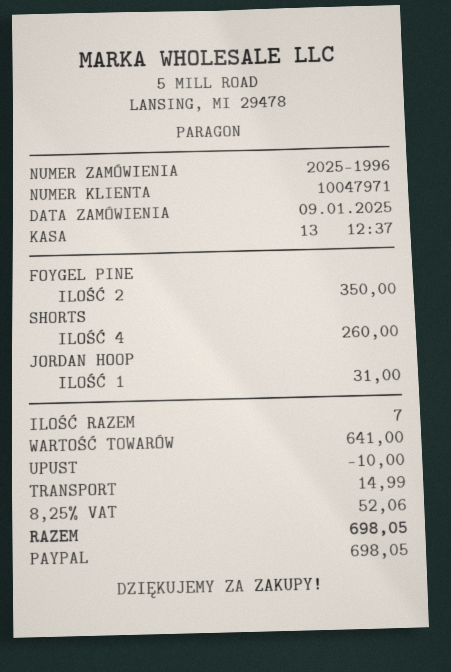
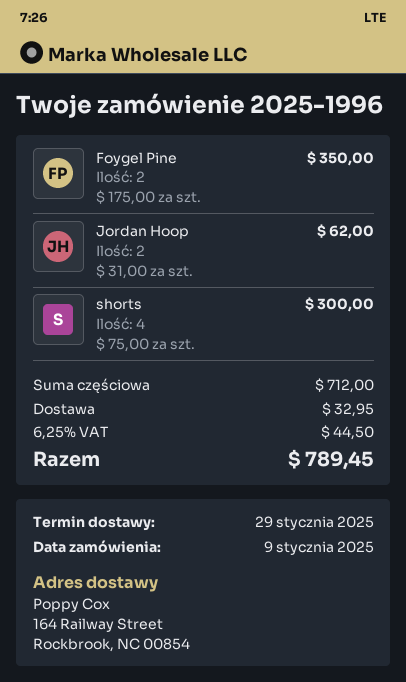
SHORTS: 4 for 260.00 -> 4 for 300.00
JORDAN HOOP: 1 for 31.00 -> 2 for 62.00
subtotal: 641.00 -> 712.00
discount: 10.00 -> none
shipping: 14.99 -> 32.95
tax: 8.25% = 52.06 -> 6.25% = 44.50
total: 698.05 -> 789.45

